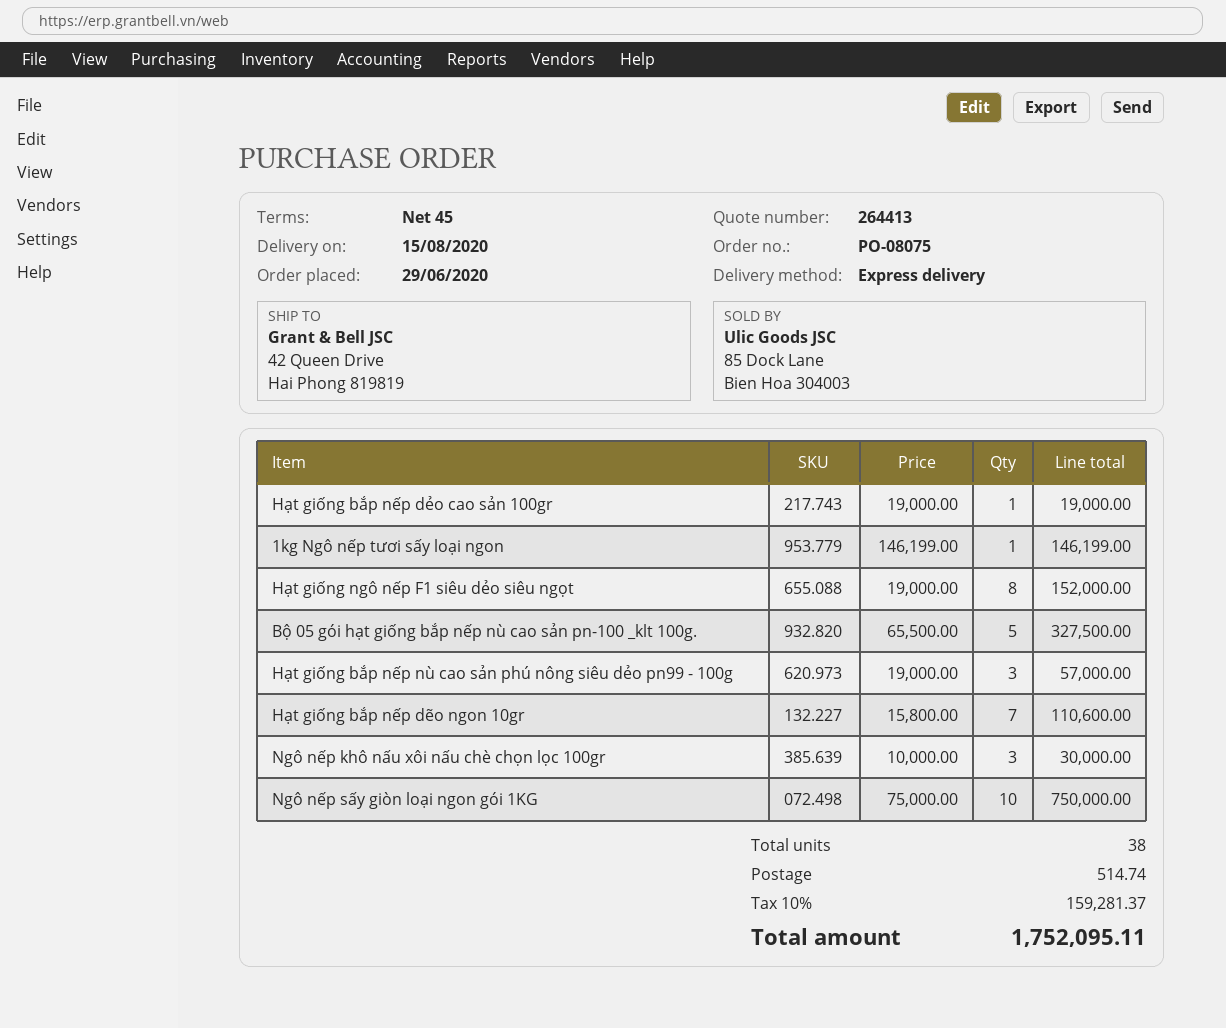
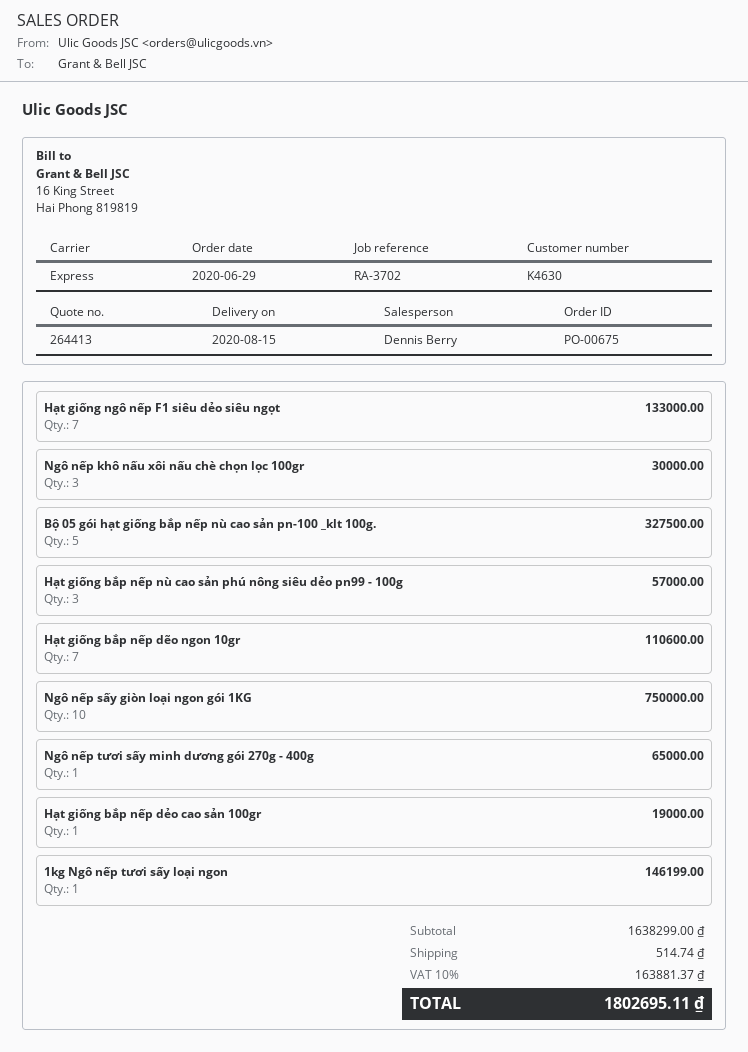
order number: PO-08075 -> PO-00675
Hạt giống ngô nếp F1 siêu dẻo siêu ngọt: 8 for 152000.00 -> 7 for 133000.00
Ngô nếp tươi sấy minh dương gói 270g - 400g: none -> 1 for 65000.00
tax: 10% = 159281.37 -> 10% = 163881.37
total: 1752095.11 -> 1802695.11

